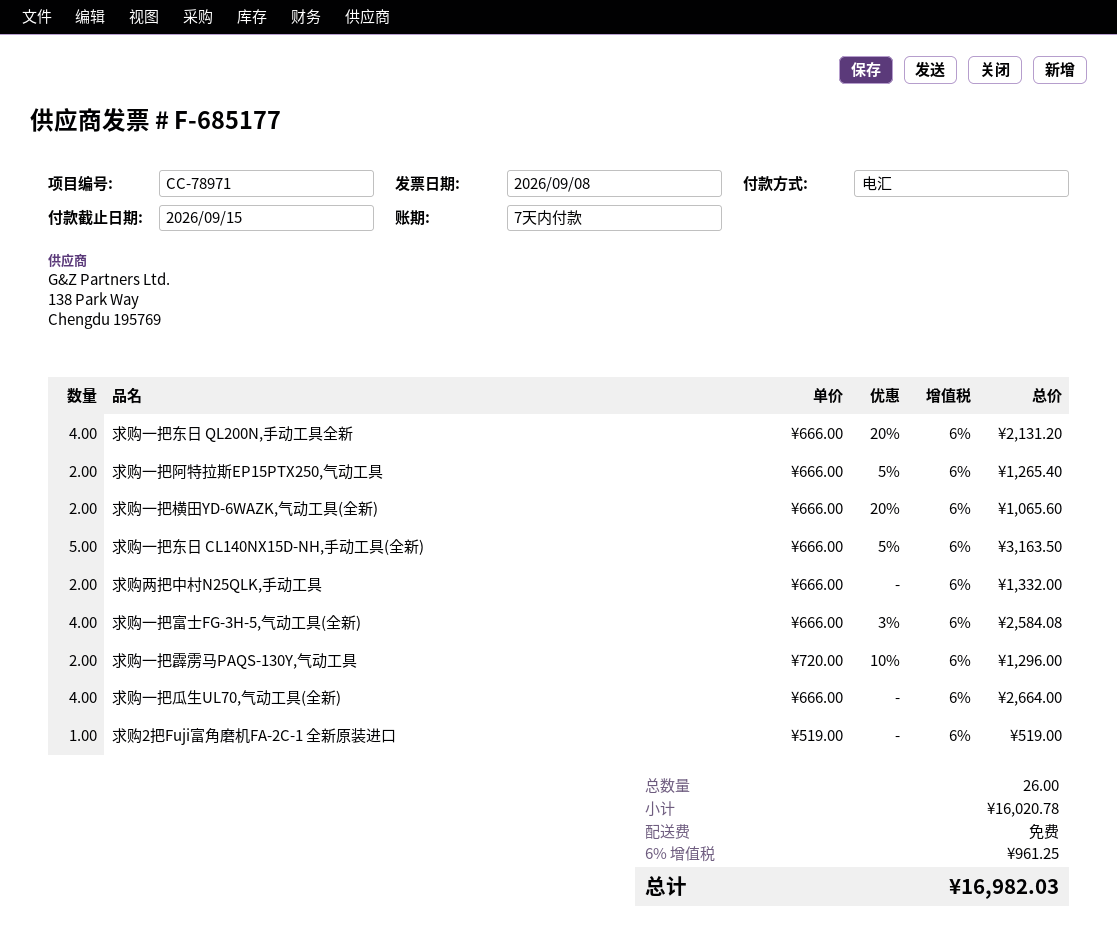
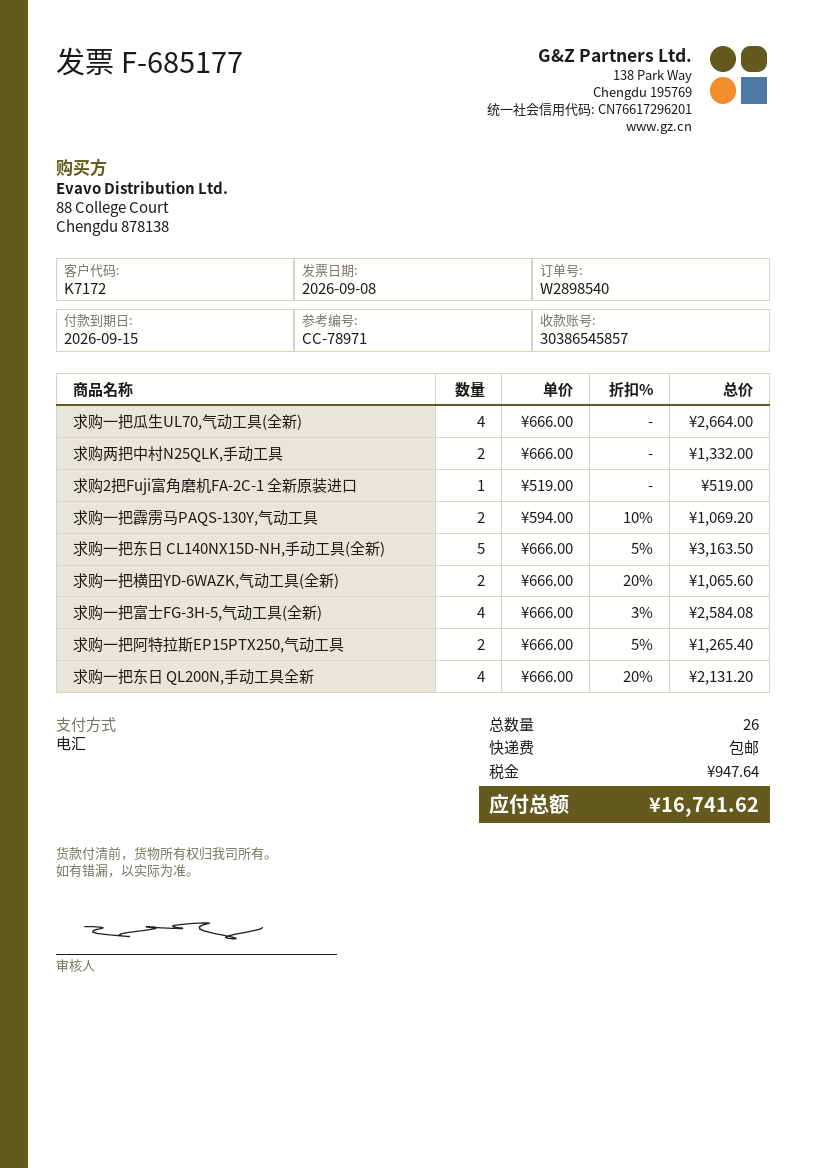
求购一把霹雳马PAQS-130Y,气动工具: 2 x 720.00 - 10% = 1296.00 -> 2 x 594.00 - 10% = 1069.20
tax: 961.25 -> 947.64
total: 16982.03 -> 16741.62

